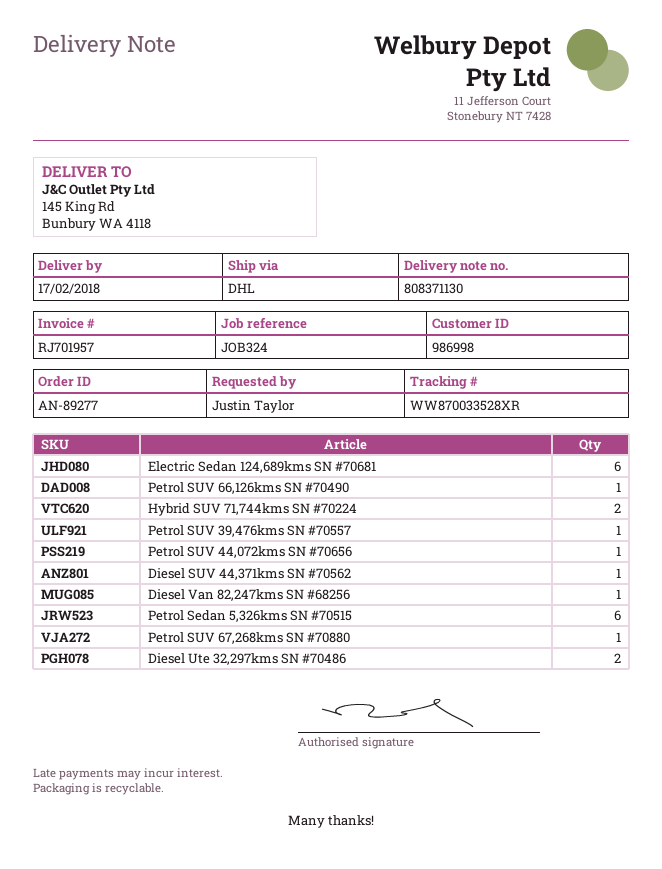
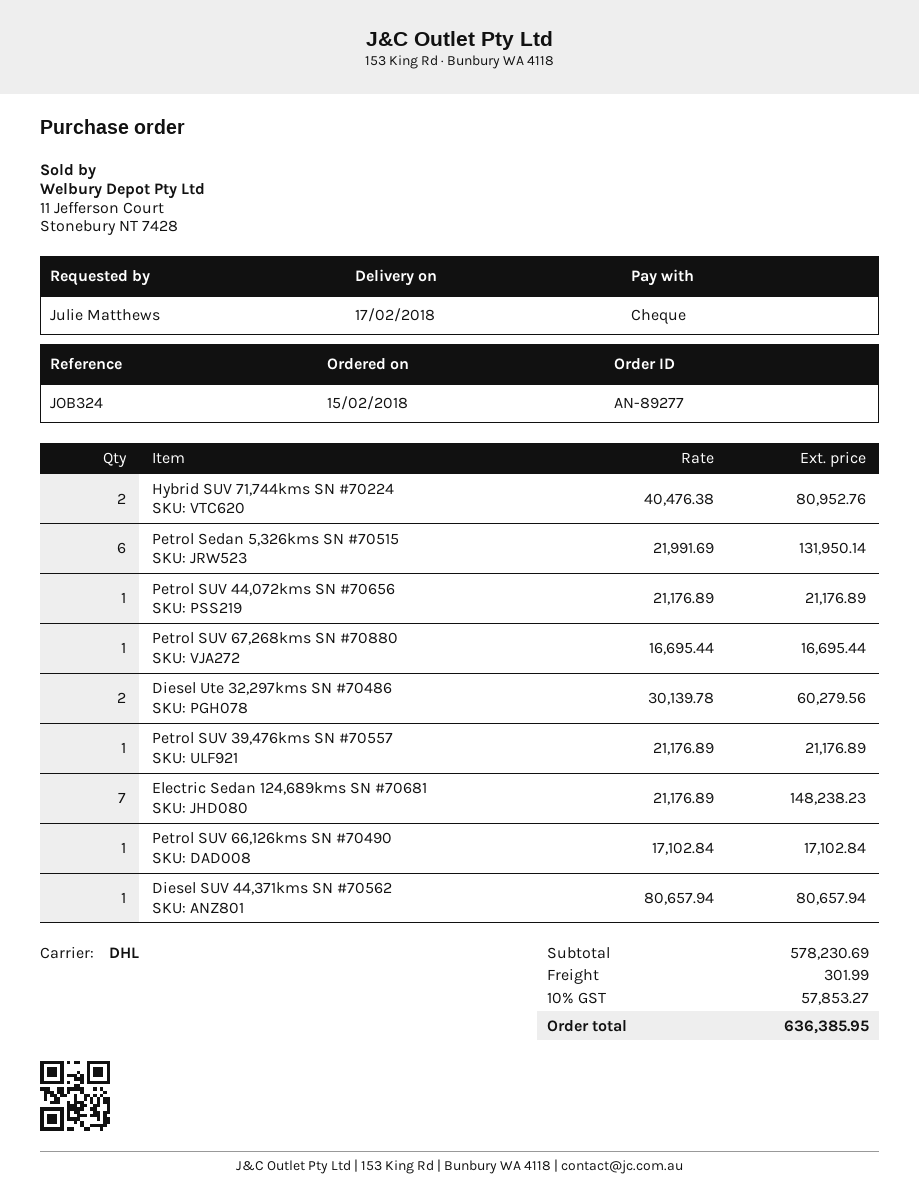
ordered by: Justin Taylor -> Julie Matthews
Electric Sedan 124,689kms SN #70681: 6 -> 7
Diesel Van 82,247kms SN #68256: 1 -> none

